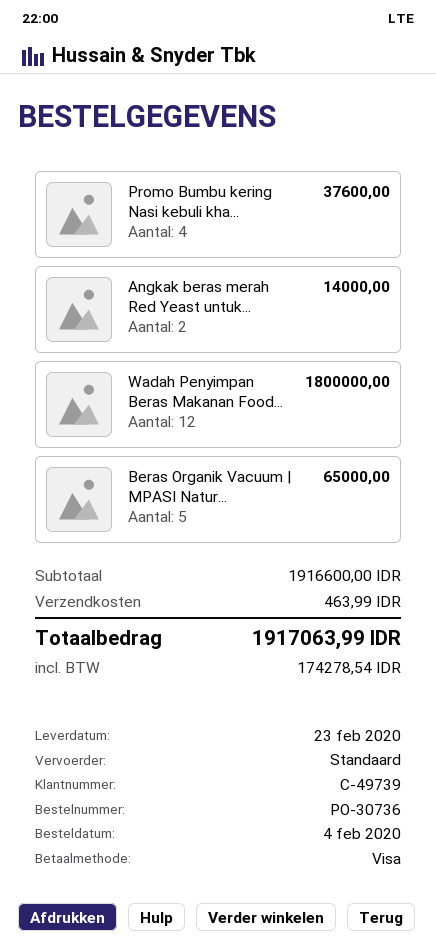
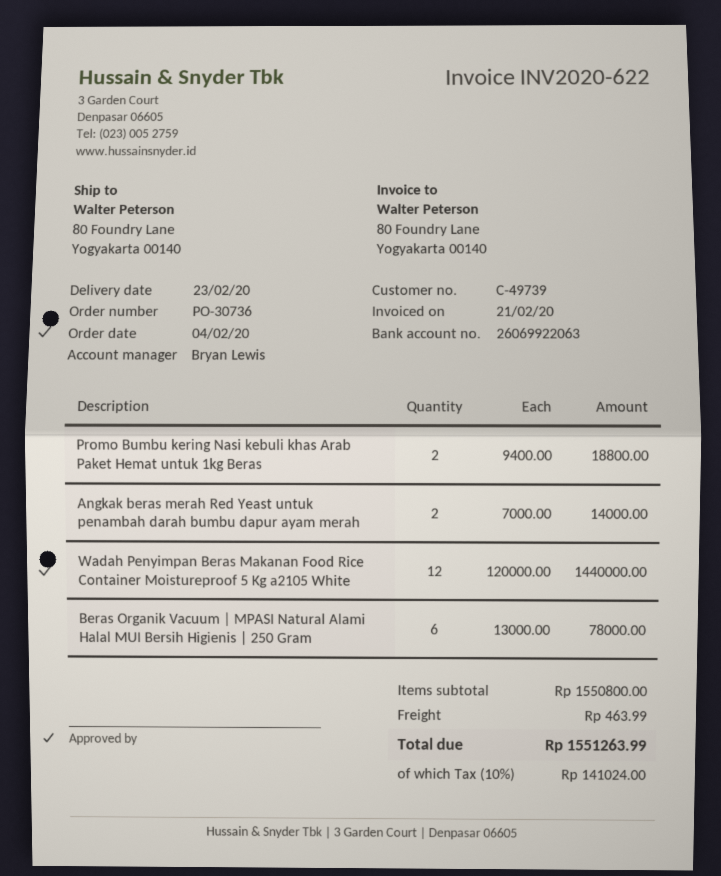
Promo Bumbu kering Nasi kebuli kha...: 4 for 37600.00 -> 2 for 18800.00
Wadah Penyimpan Beras Makanan Food...: 12 for 1800000.00 -> 12 for 1440000.00
Beras Organik Vacuum | MPASI Natur...: 5 for 65000.00 -> 6 for 78000.00
subtotal: 1916600.00 -> 1550800.00
tax: 174278.54 -> 141024.00
total: 1917063.99 -> 1551263.99

